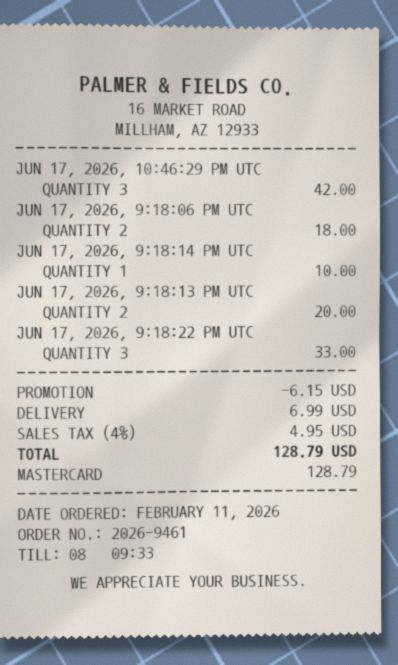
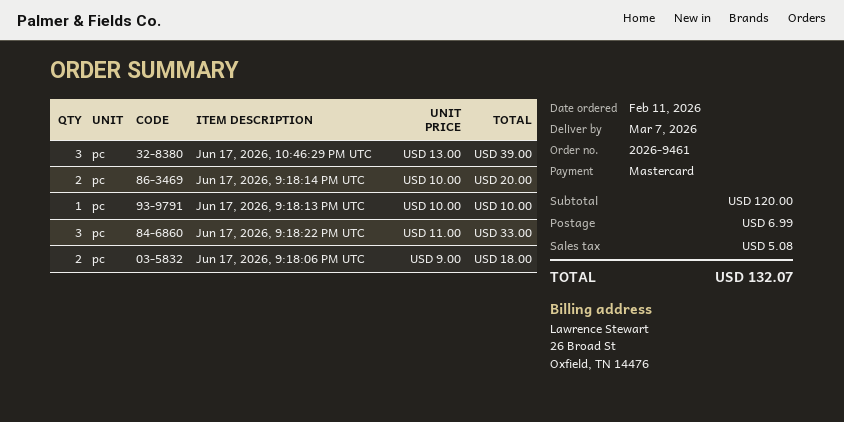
JUN 17, 2026, 10:46:29 PM UTC: 3 for 42.00 -> 3 for 39.00
JUN 17, 2026, 9:18:14 PM UTC: 1 for 10.00 -> 2 for 20.00
JUN 17, 2026, 9:18:13 PM UTC: 2 for 20.00 -> 1 for 10.00
discount: 6.15 -> none
tax: 4.95 -> 5.08
total: 128.79 -> 132.07

